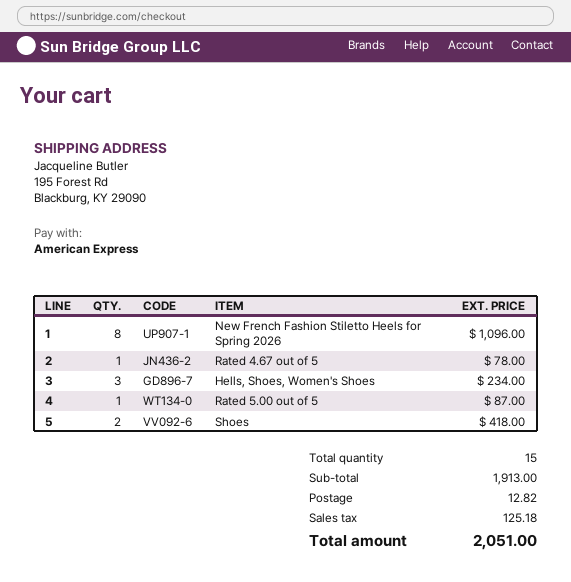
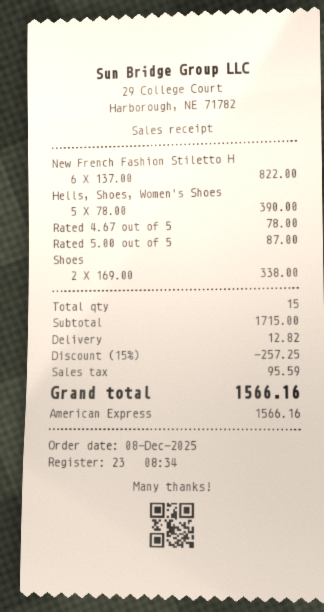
New French Fashion Stiletto Heels for Spring 2026: 8 for 1096.00 -> 6 for 822.00
Hells, Shoes, Women's Shoes: 3 for 234.00 -> 5 for 390.00
Shoes: 2 for 418.00 -> 2 for 338.00
subtotal: 1913.00 -> 1715.00
discount: none -> 15% = 257.25
tax: 125.18 -> 95.59
total: 2051.00 -> 1566.16

